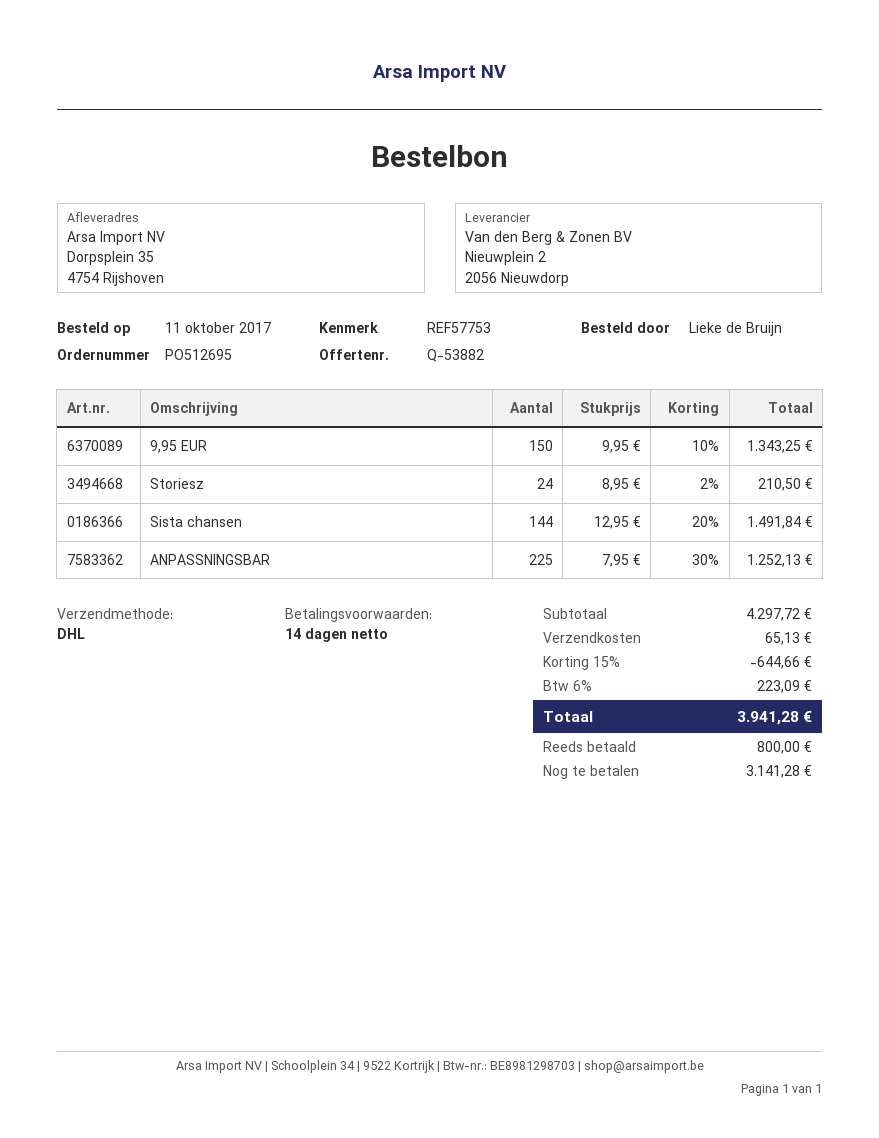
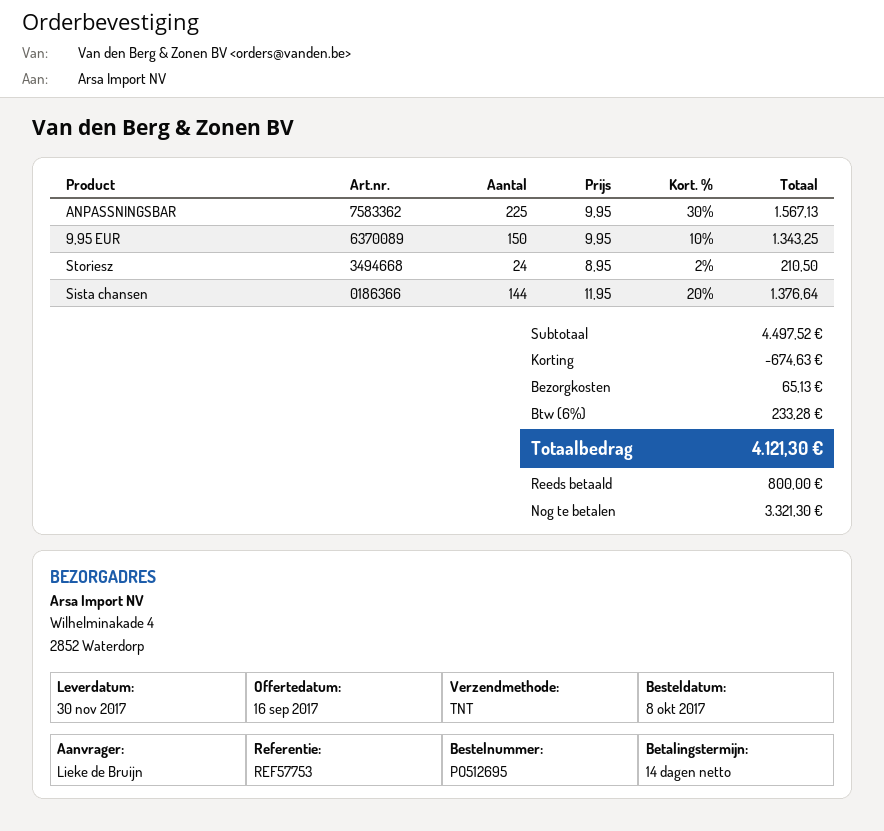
order date: 2017-10-11 -> 2017-10-08
shipping method: DHL -> TNT
ship to: Dorpsplein 35, 4754 Rijshoven -> Wilhelminakade 4, 2852 Waterdorp
Sista chansen: 144 x 12.95 - 20% = 1491.84 -> 144 x 11.95 - 20% = 1376.64
ANPASSNINGSBAR: 225 x 7.95 - 30% = 1252.13 -> 225 x 9.95 - 30% = 1567.13
subtotal: 4297.72 -> 4497.52
discount: 644.66 -> 674.63
tax: 6% = 223.09 -> 6% = 233.28
total: 3941.28 -> 4121.30
balance: 3141.28 -> 3321.30

